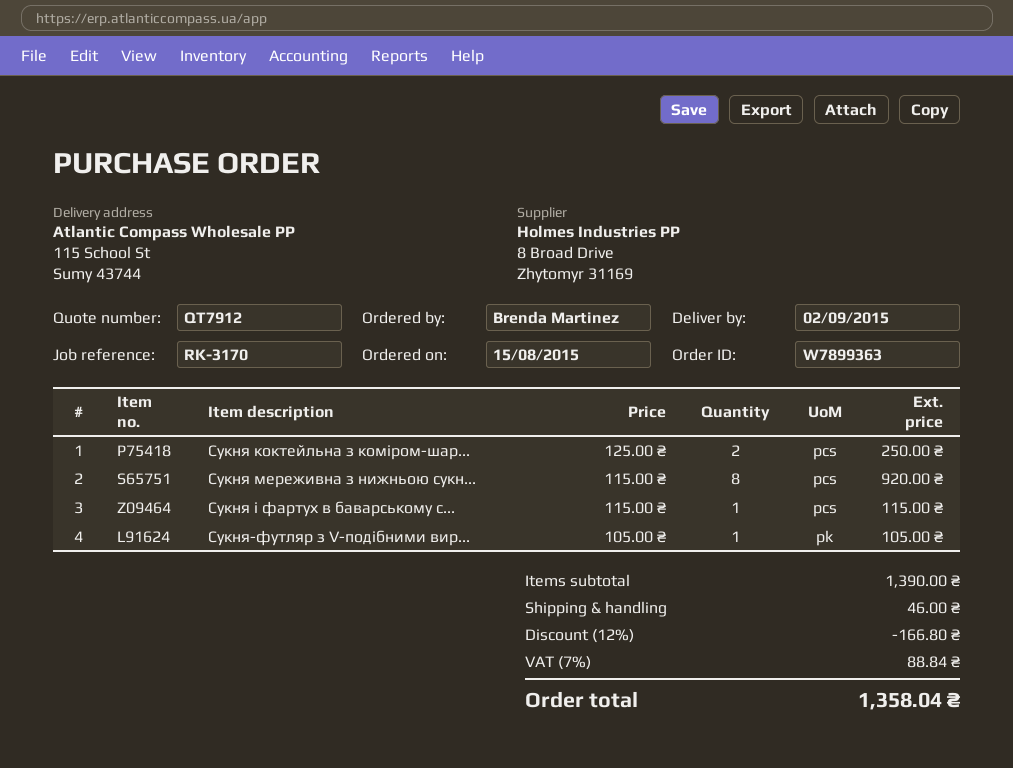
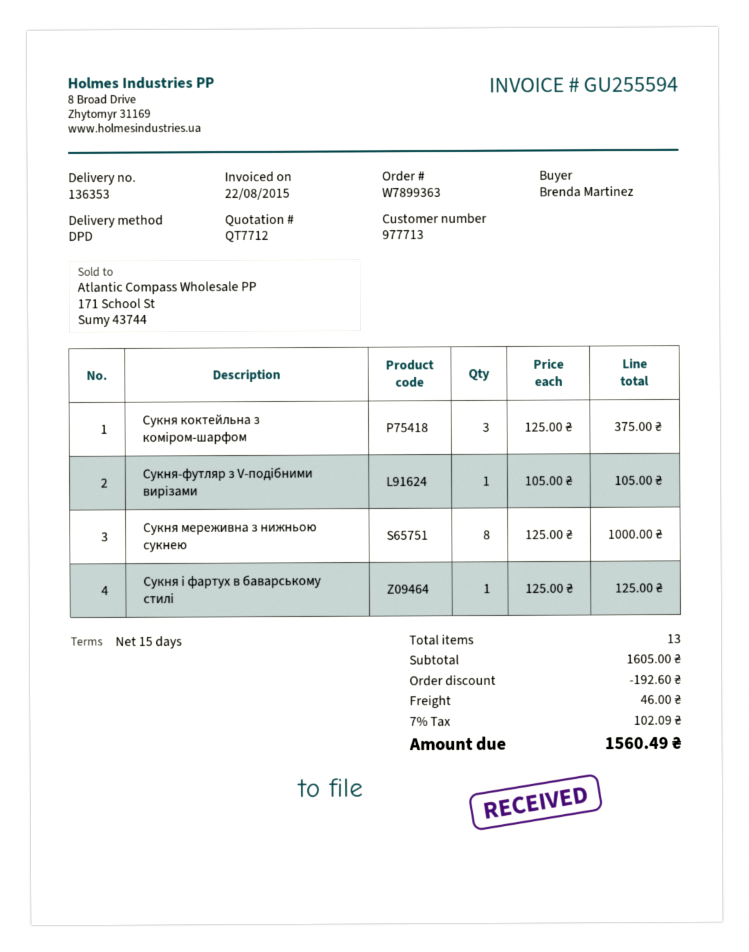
quote number: QT7912 -> QT7712
Сукня коктейльна з коміром-шар...: 2 x 125.00 = 250.00 -> 3 x 125.00 = 375.00
Сукня мереживна з нижньою сукн...: 8 x 115.00 = 920.00 -> 8 x 125.00 = 1000.00
Сукня і фартух в баварському с...: 1 x 115.00 = 115.00 -> 1 x 125.00 = 125.00
subtotal: 1390.00 -> 1605.00
discount: 166.80 -> 192.60
tax: 7% = 88.84 -> 7% = 102.09
total: 1358.04 -> 1560.49

